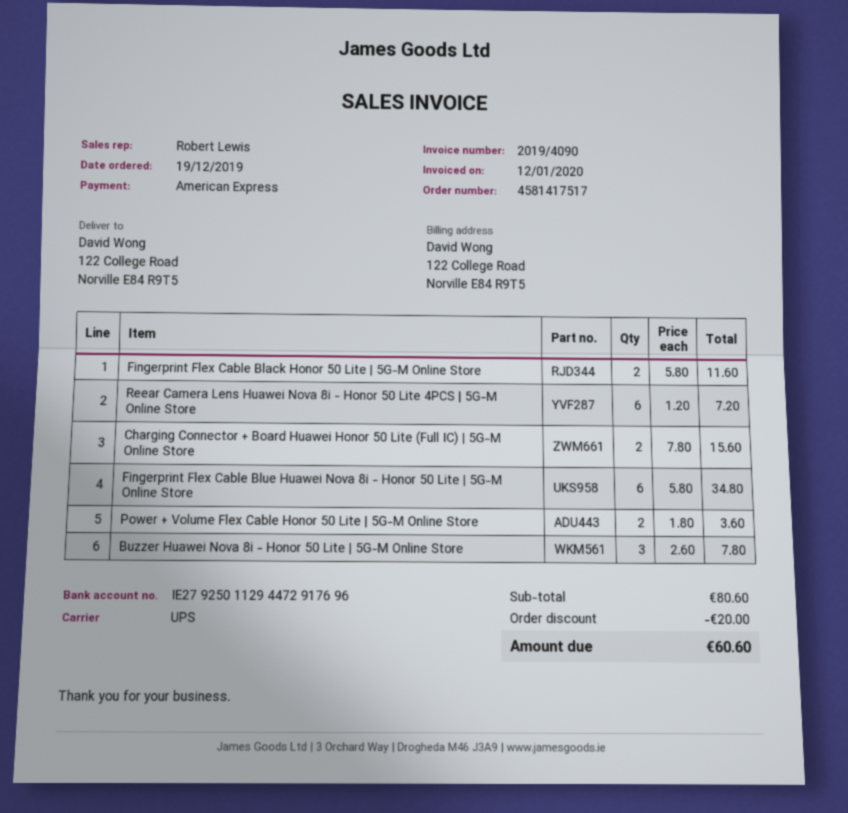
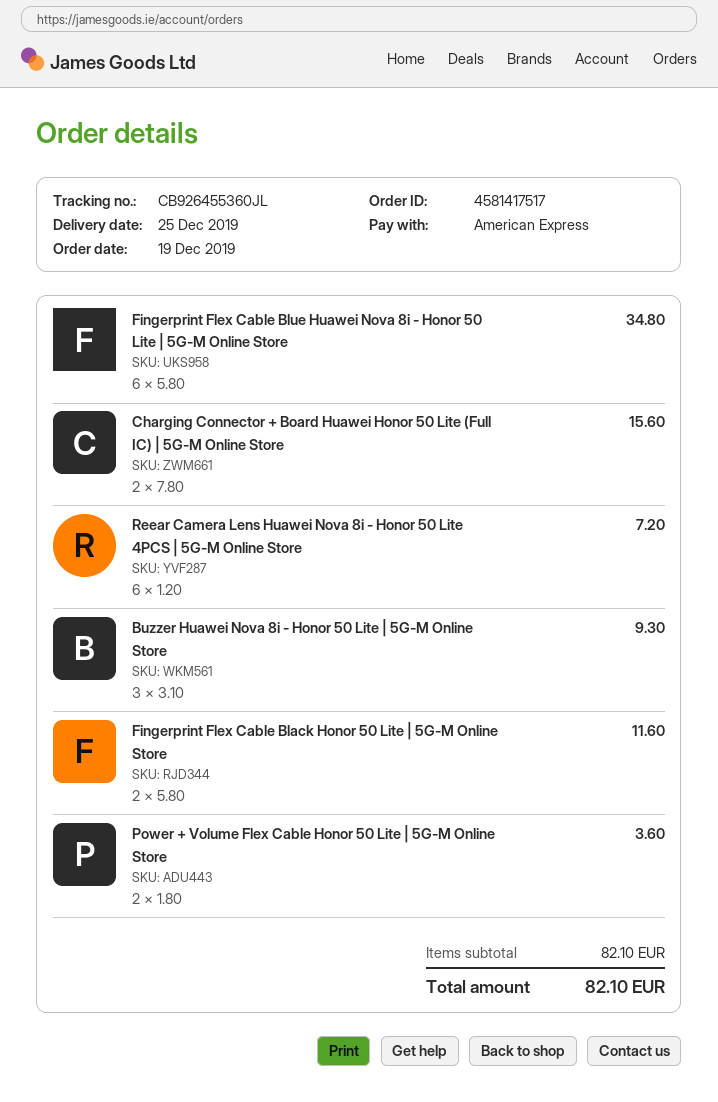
Buzzer Huawei Nova 8i - Honor 50 Lite | 5G-M Online Store: 3 x 2.60 = 7.80 -> 3 x 3.10 = 9.30
subtotal: 80.60 -> 82.10
discount: 20.00 -> none
total: 60.60 -> 82.10

